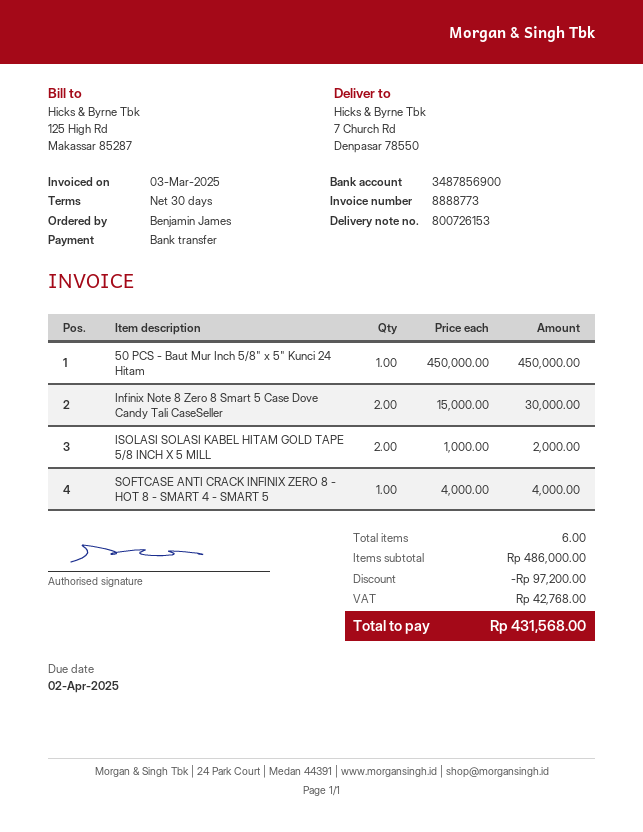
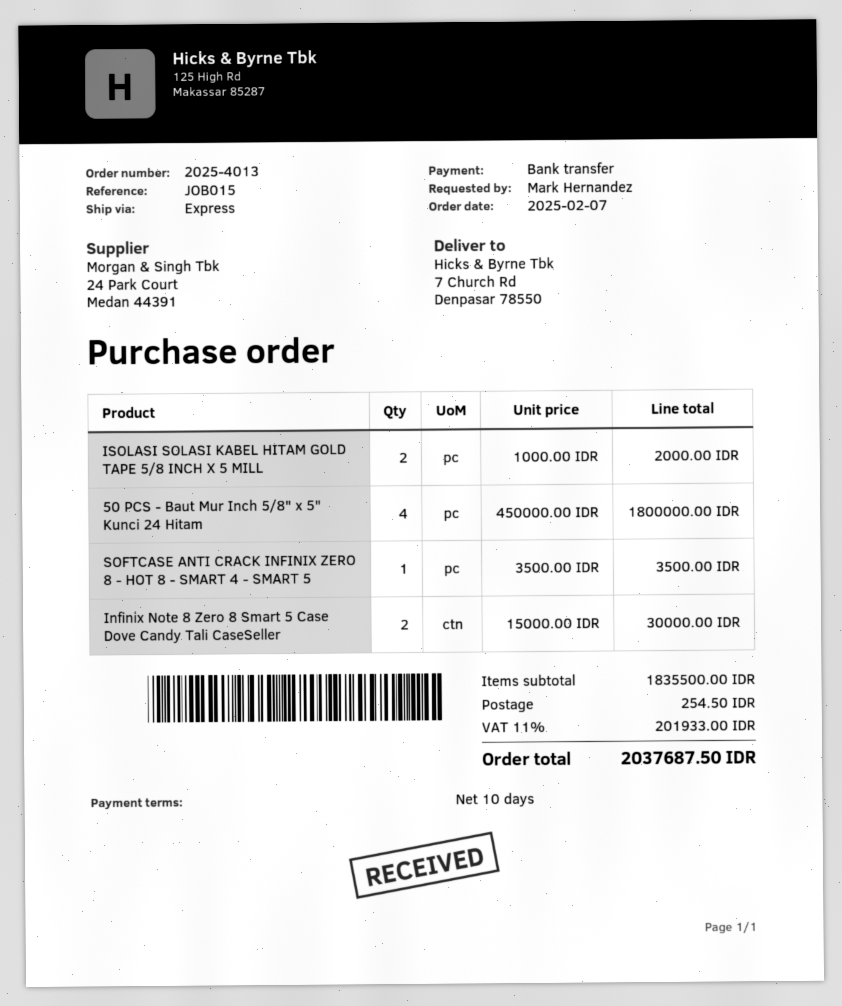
payment terms: 30 days -> 10 days
ordered by: Benjamin James -> Mark Hernandez
50 PCS - Baut Mur Inch 5/8" x 5" Kunci 24 Hitam: 1 x 450000.00 = 450000.00 -> 4 x 450000.00 = 1800000.00
SOFTCASE ANTI CRACK INFINIX ZERO 8 - HOT 8 - SMART 4 - SMART 5: 1 x 4000.00 = 4000.00 -> 1 x 3500.00 = 3500.00
subtotal: 486000.00 -> 1835500.00
discount: 97200.00 -> none
shipping: none -> 254.50
tax: 42768.00 -> 201933.00
total: 431568.00 -> 2037687.50

